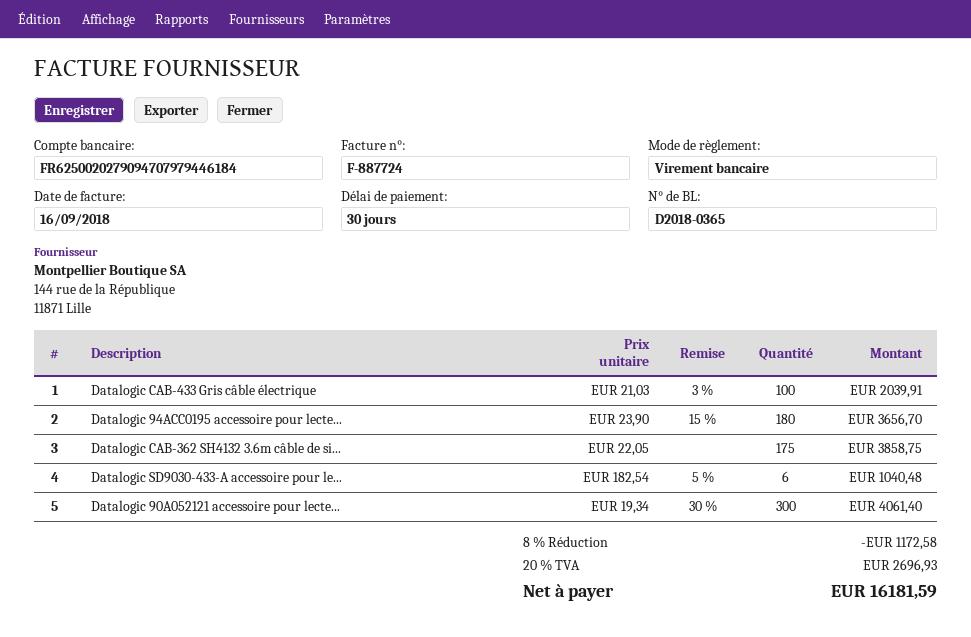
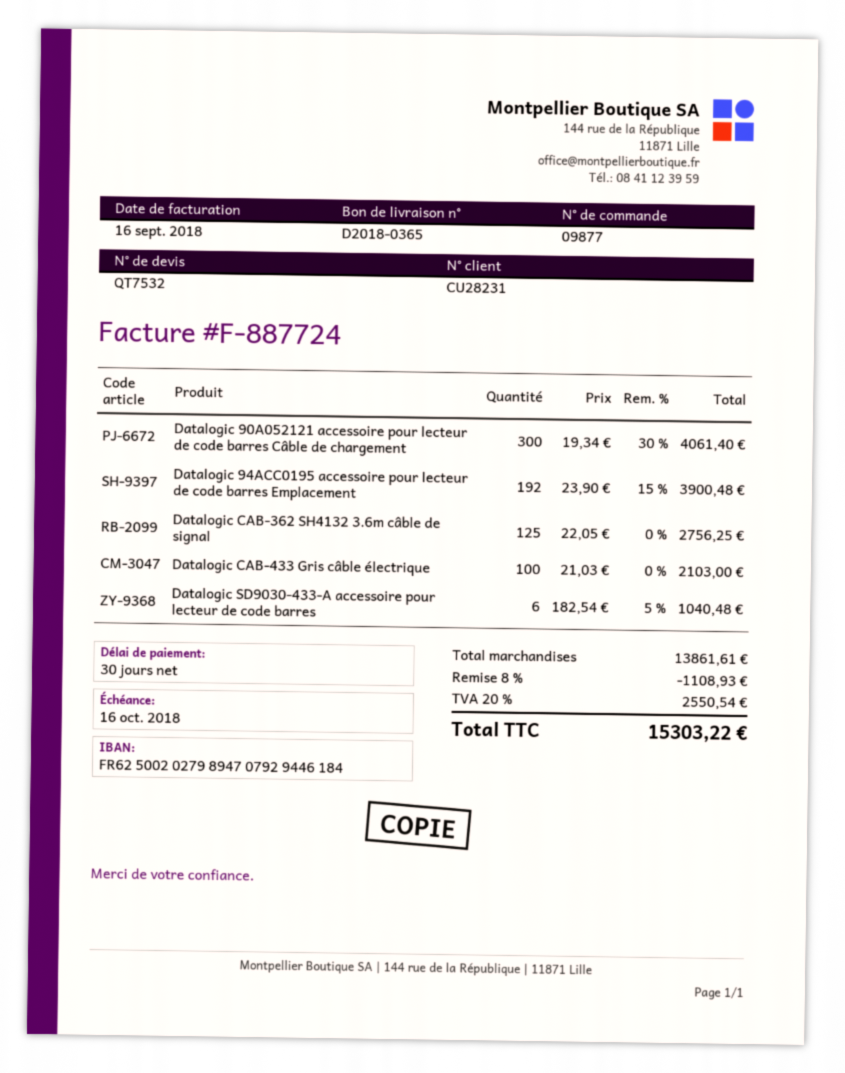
bank account: FR6250020279094707979446184 -> FR6250020279894707929446184
Datalogic CAB-433 Gris câble électrique: 100 x 21.03 - 3% = 2039.91 -> 100 x 21.03 = 2103.00
Datalogic 94ACC0195 accessoire pour lecte...: 180 x 23.90 - 15% = 3656.70 -> 192 x 23.90 - 15% = 3900.48
Datalogic CAB-362 SH4132 3.6m câble de si...: 175 x 22.05 = 3858.75 -> 125 x 22.05 = 2756.25
discount: 8% = 1172.58 -> 8% = 1108.93
tax: 20% = 2696.93 -> 20% = 2550.54
total: 16181.59 -> 15303.22

